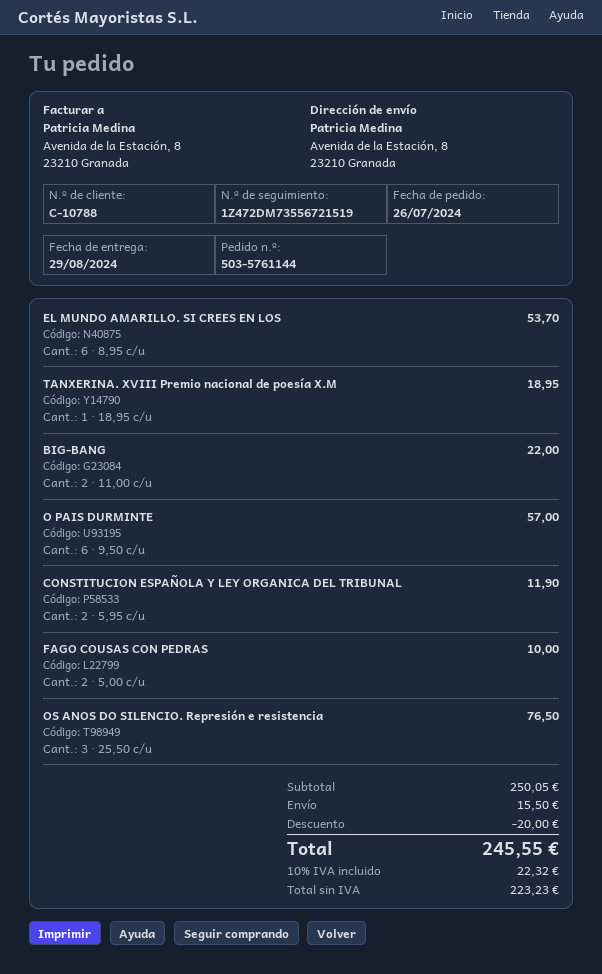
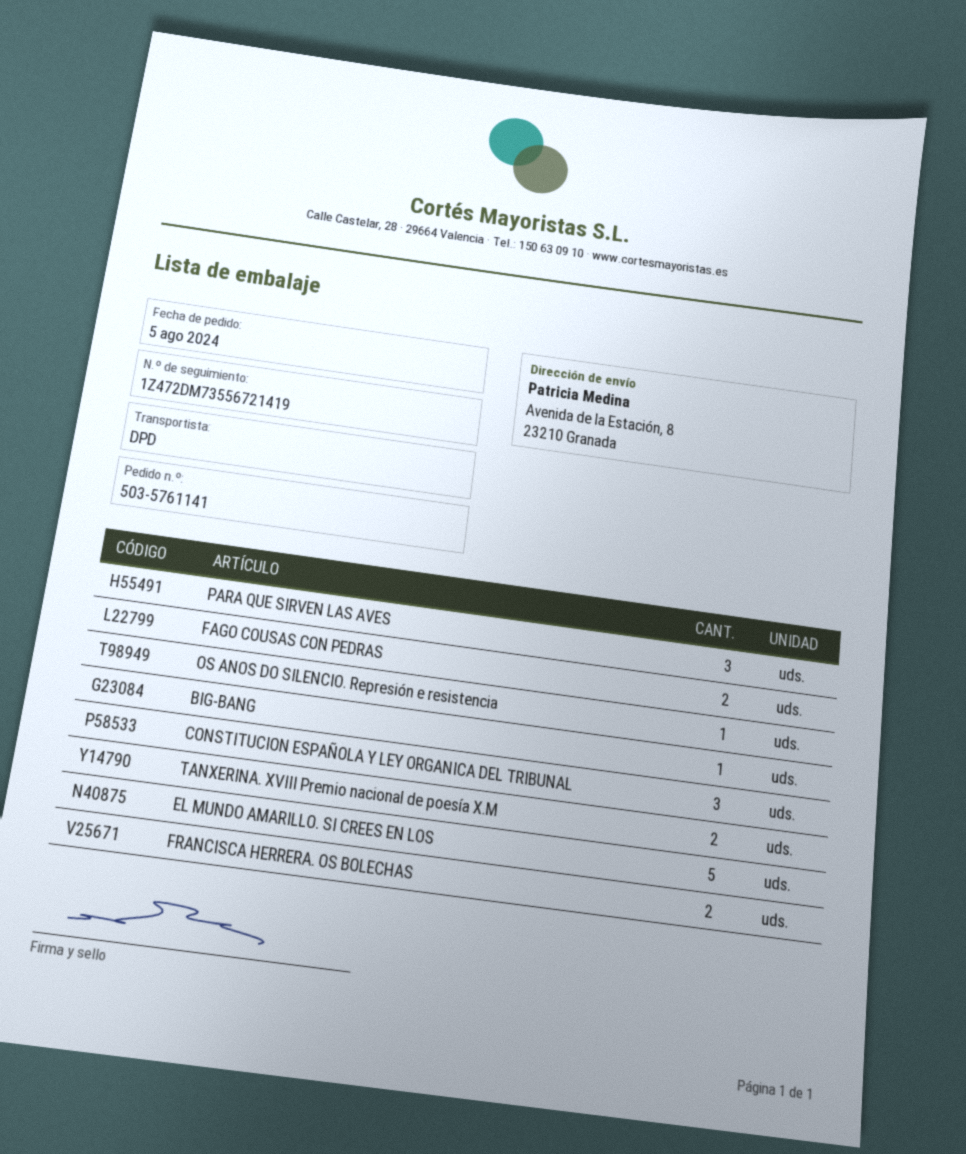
order number: 503-5761144 -> 503-5761141
order date: 2024-07-26 -> 2024-08-05
tracking number: 1Z472DM73556721519 -> 1Z472DM73556721419
EL MUNDO AMARILLO. SI CREES EN LOS: 6 -> 5
TANXERINA. XVIII Premio nacional de poesía X.M: 1 -> 2
BIG-BANG: 2 -> 1
O PAIS DURMINTE: 6 -> none
CONSTITUCION ESPAÑOLA Y LEY ORGANICA DEL TRIBUNAL: 2 -> 3
OS ANOS DO SILENCIO. Represión e resistencia: 3 -> 1
PARA QUE SIRVEN LAS AVES: none -> 3
FRANCISCA HERRERA. OS BOLECHAS: none -> 2

